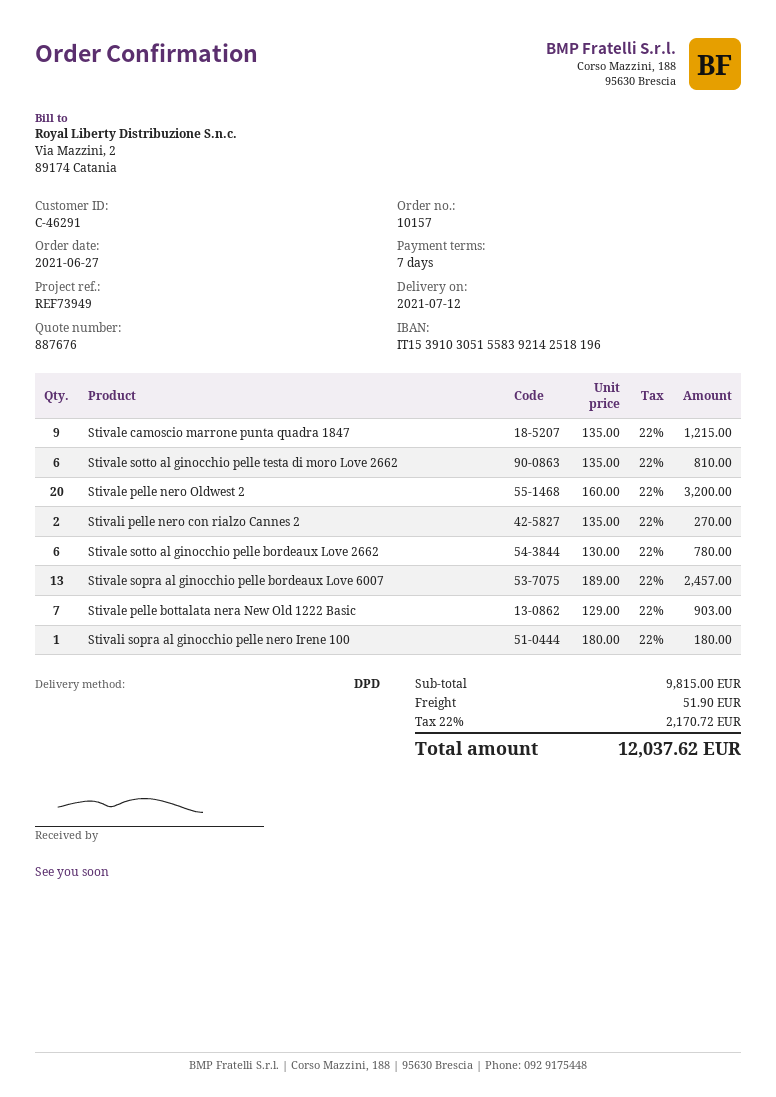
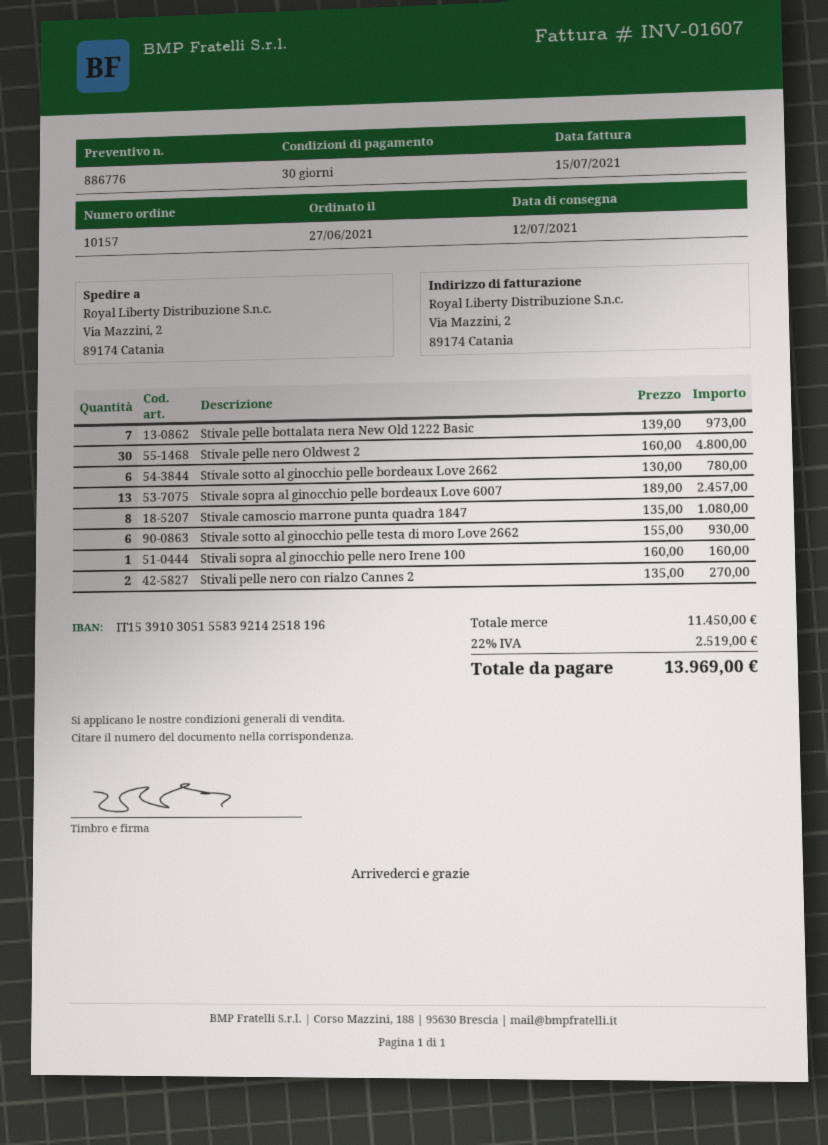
quote number: 887676 -> 886776
payment terms: 7 days -> 30 days
Stivale camoscio marrone punta quadra 1847: 9 x 135.00 = 1215.00 -> 8 x 135.00 = 1080.00
Stivale sotto al ginocchio pelle testa di moro Love 2662: 6 x 135.00 = 810.00 -> 6 x 155.00 = 930.00
Stivale pelle nero Oldwest 2: 20 x 160.00 = 3200.00 -> 30 x 160.00 = 4800.00
Stivale pelle bottalata nera New Old 1222 Basic: 7 x 129.00 = 903.00 -> 7 x 139.00 = 973.00
Stivali sopra al ginocchio pelle nero Irene 100: 1 x 180.00 = 180.00 -> 1 x 160.00 = 160.00
subtotal: 9815.00 -> 11450.00
shipping: 51.90 -> none
tax: 22% = 2170.72 -> 22% = 2519.00
total: 12037.62 -> 13969.00

